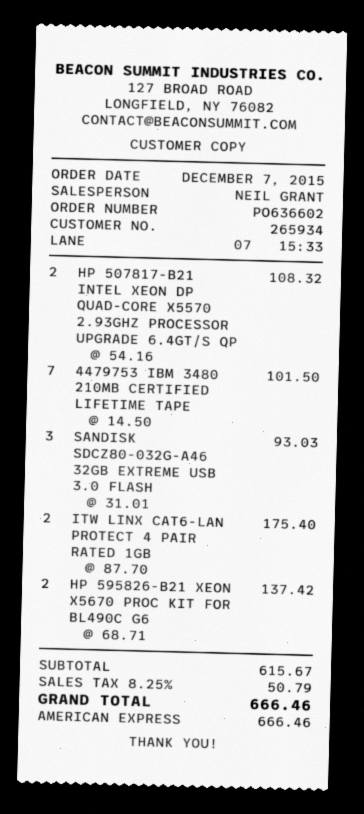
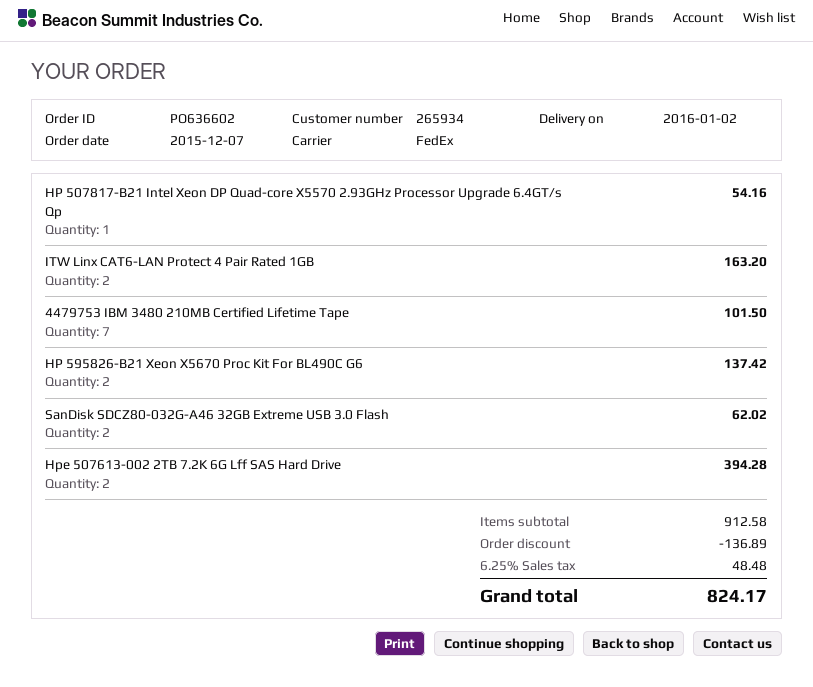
HP 507817-B21 INTEL XEON DP QUAD-CORE X5570 2.93GHZ PROCESSOR UPGRADE 6.4GT/S QP: 2 for 108.32 -> 1 for 54.16
SANDISK SDCZ80-032G-A46 32GB EXTREME USB 3.0 FLASH: 3 for 93.03 -> 2 for 62.02
ITW LINX CAT6-LAN PROTECT 4 PAIR RATED 1GB: 2 for 175.40 -> 2 for 163.20
Hpe 507613-002 2TB 7.2K 6G Lff SAS Hard Drive: none -> 2 for 394.28
subtotal: 615.67 -> 912.58
discount: none -> 136.89
tax: 8.25% = 50.79 -> 6.25% = 48.48
total: 666.46 -> 824.17

